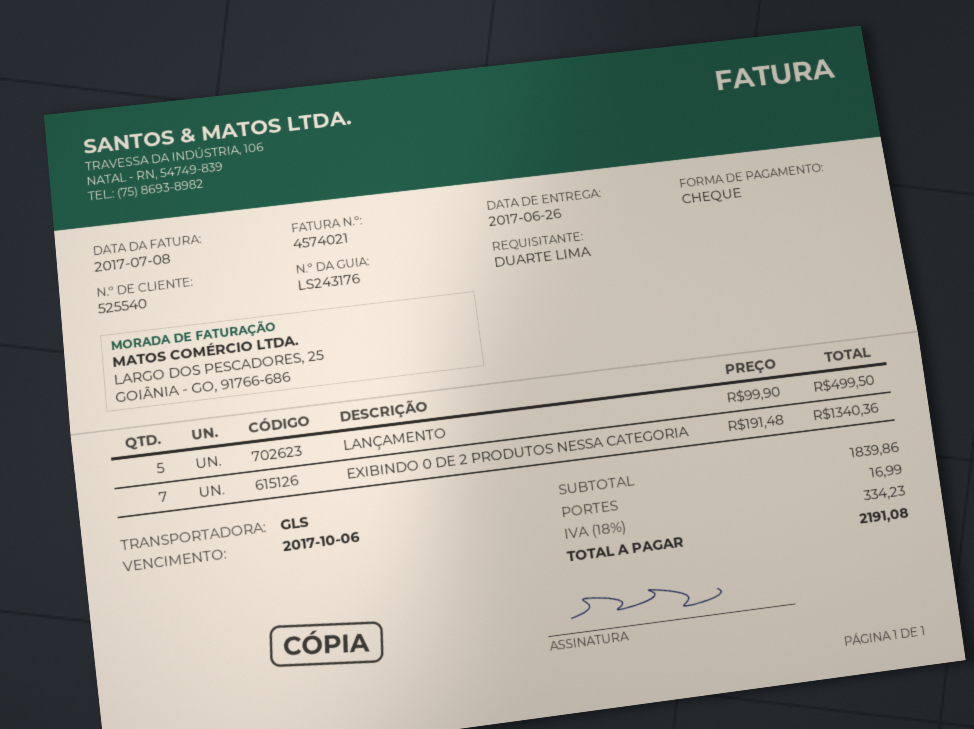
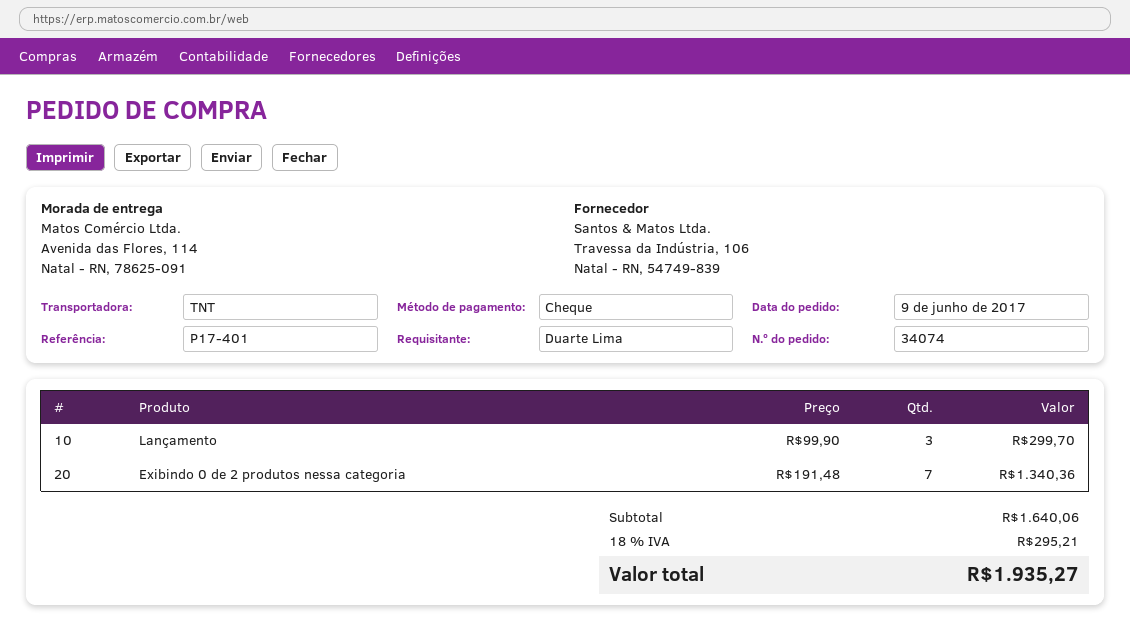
shipping method: GLS -> TNT
LANÇAMENTO: 5 x 99.90 = 499.50 -> 3 x 99.90 = 299.70
subtotal: 1839.86 -> 1640.06
shipping: 16.99 -> none
tax: 18% = 334.23 -> 18% = 295.21
total: 2191.08 -> 1935.27

